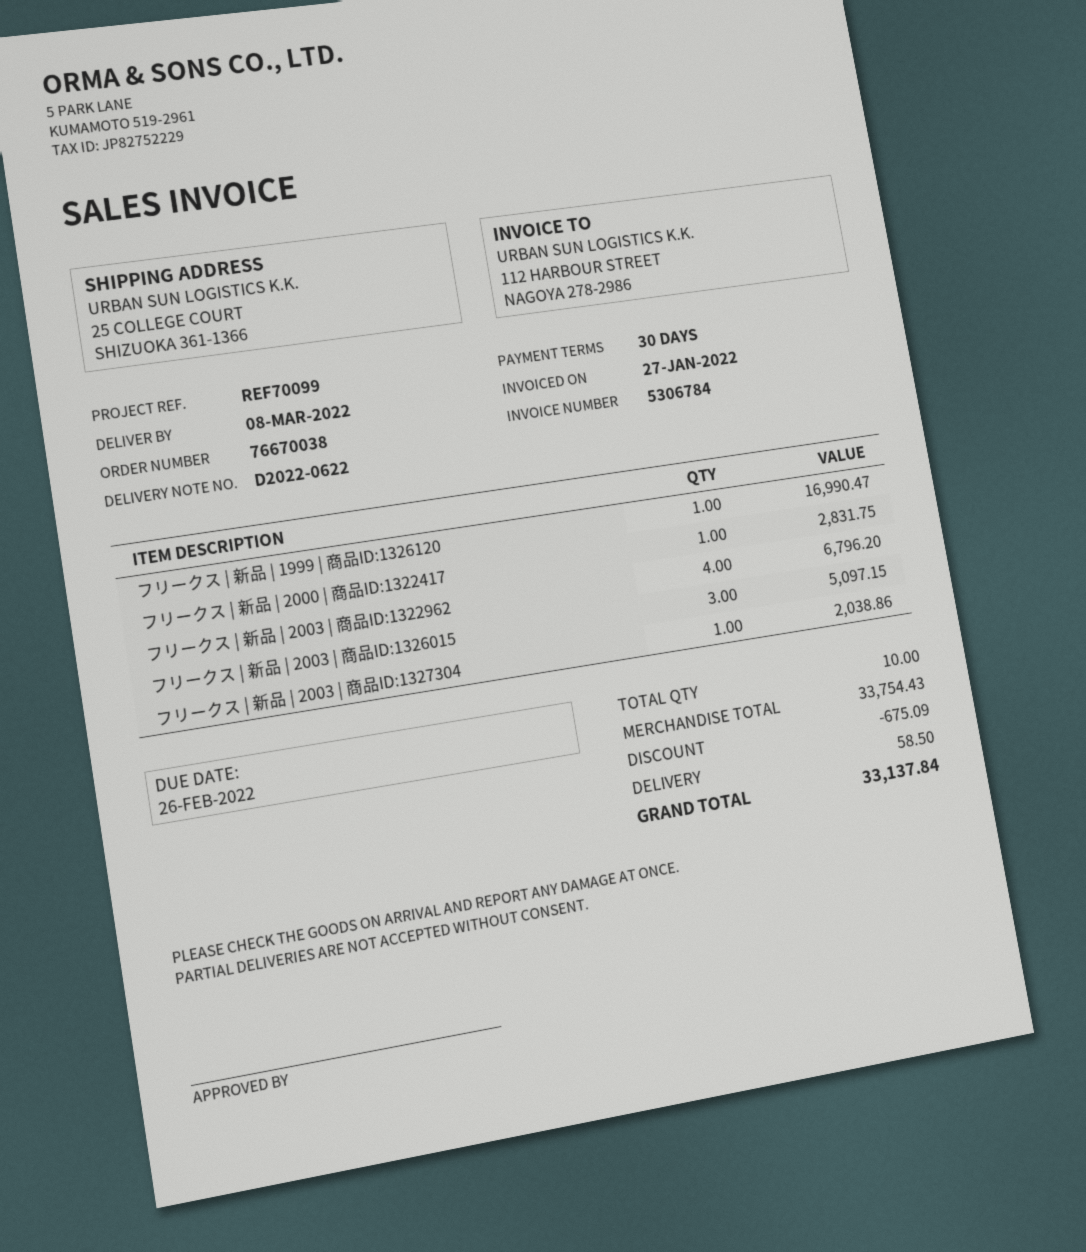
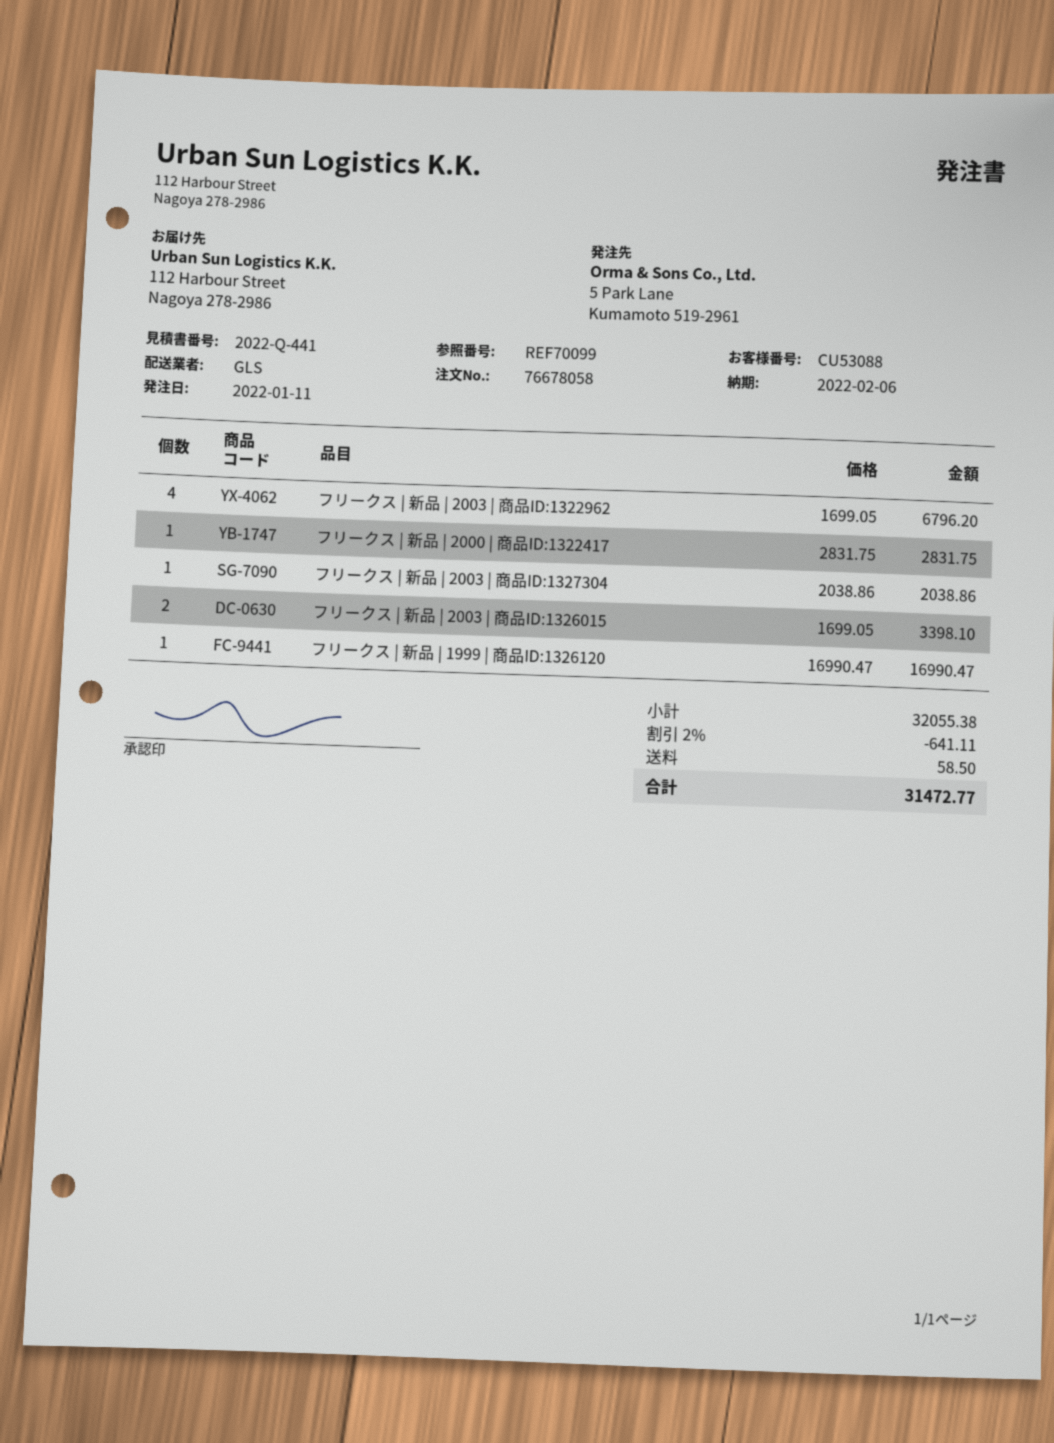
order number: 76670038 -> 76678058
delivery date: 2022-03-08 -> 2022-02-06
ship to: 25 COLLEGE COURT, SHIZUOKA 361-1366 -> 112 Harbour Street, Nagoya 278-2986
フリークス | 新品 | 2003 | 商品ID:1326015: 3 for 5097.15 -> 2 for 3398.10
subtotal: 33754.43 -> 32055.38
discount: 675.09 -> 641.11
total: 33137.84 -> 31472.77

